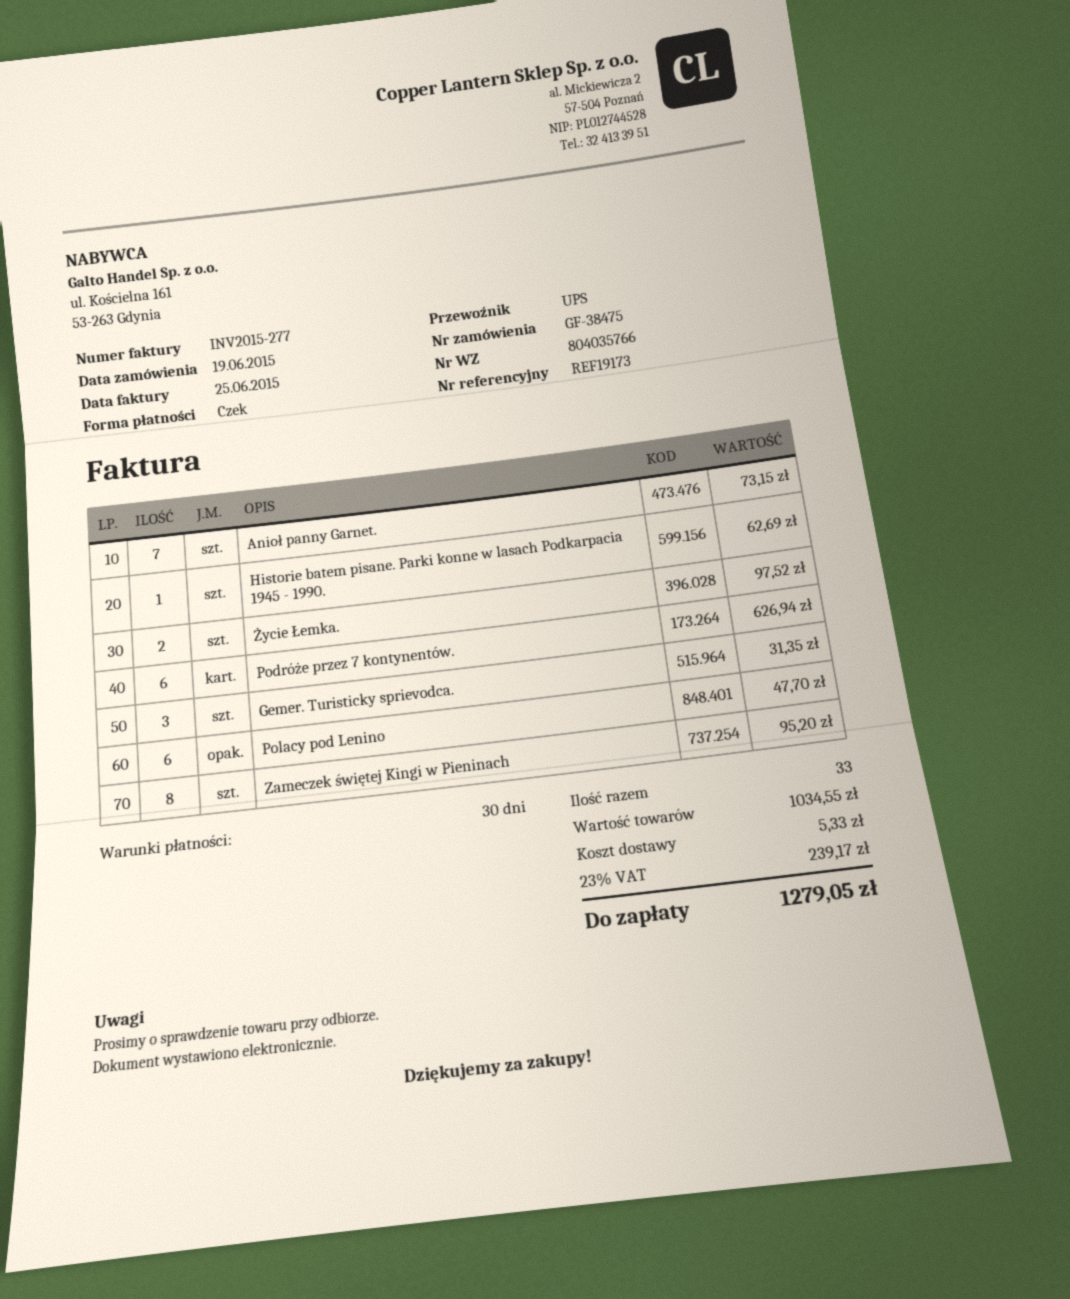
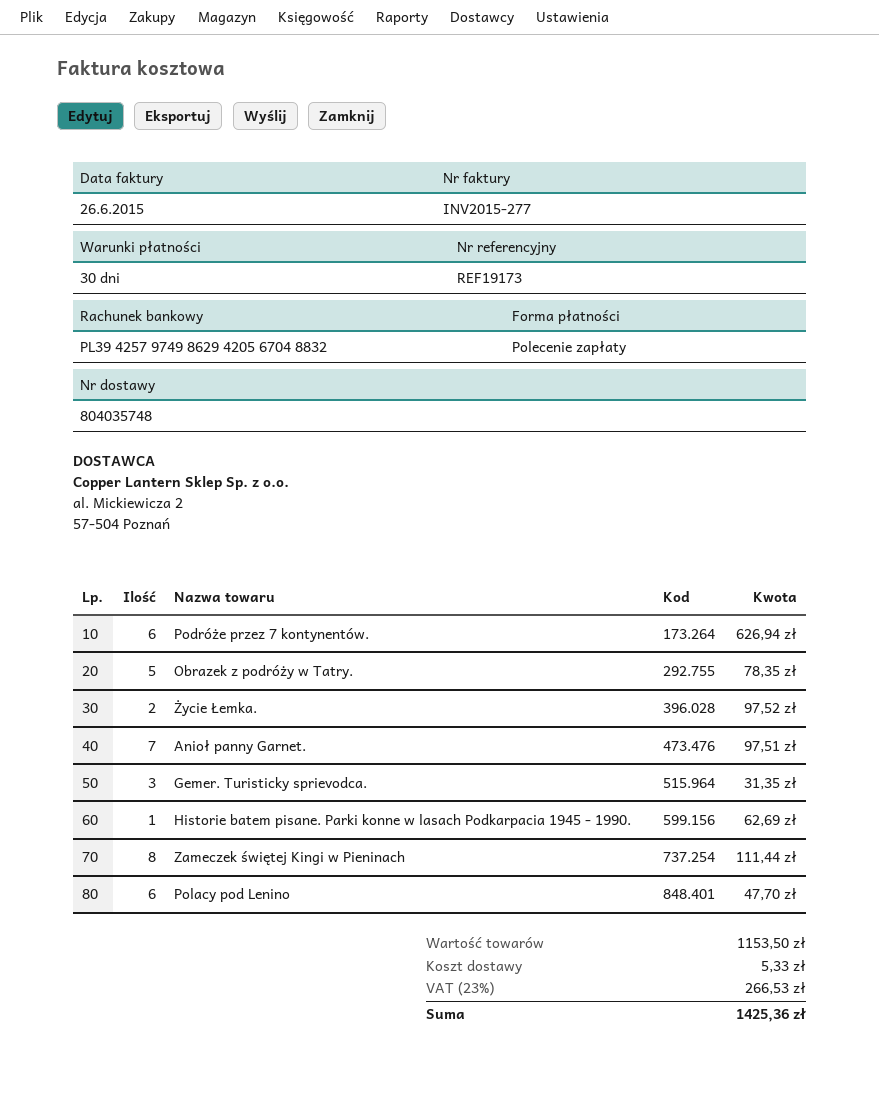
delivery note number: 804035766 -> 804035748
invoice date: 2015-06-25 -> 2015-06-26
payment method: cheque -> direct debit
Anioł panny Garnet.: 7 for 73.15 -> 7 for 97.51
Zameczek świętej Kingi w Pieninach: 8 for 95.20 -> 8 for 111.44
Obrazek z podróży w Tatry.: none -> 5 for 78.35
subtotal: 1034.55 -> 1153.50
tax: 23% = 239.17 -> 23% = 266.53
total: 1279.05 -> 1425.36

